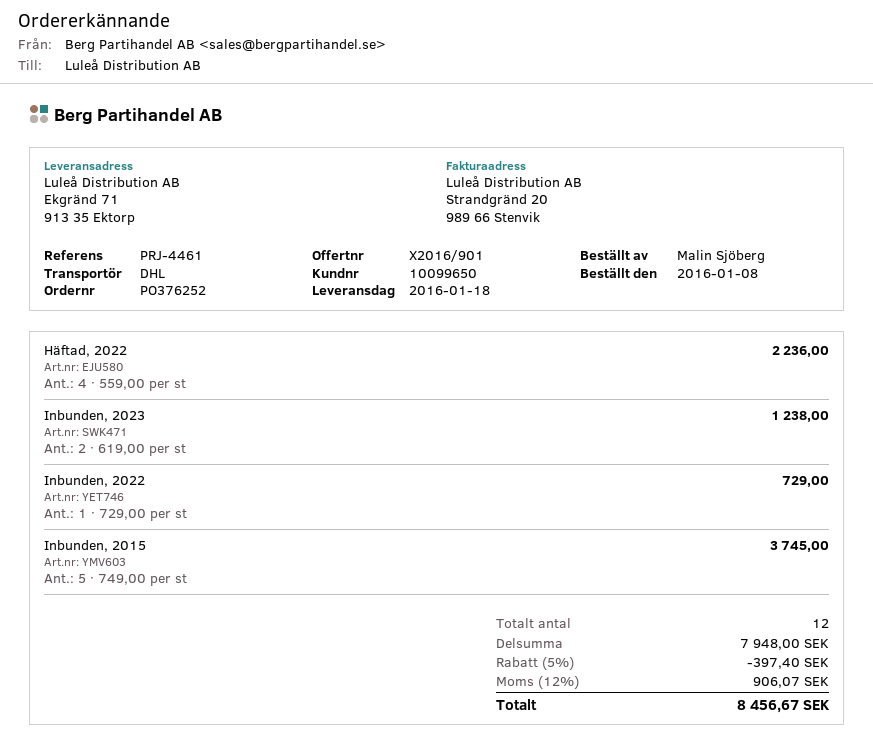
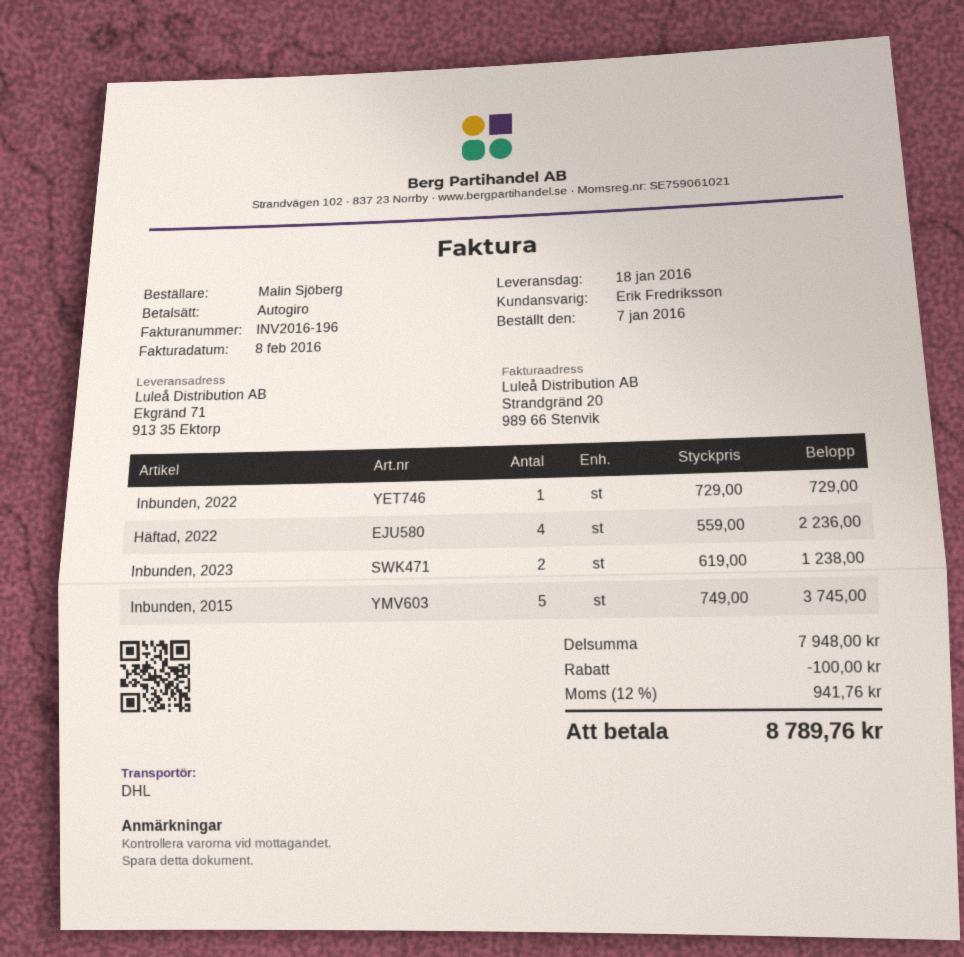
order date: 2016-01-08 -> 2016-01-07
discount: 397.40 -> 100.00
tax: 12% = 906.07 -> 12% = 941.76
total: 8456.67 -> 8789.76

